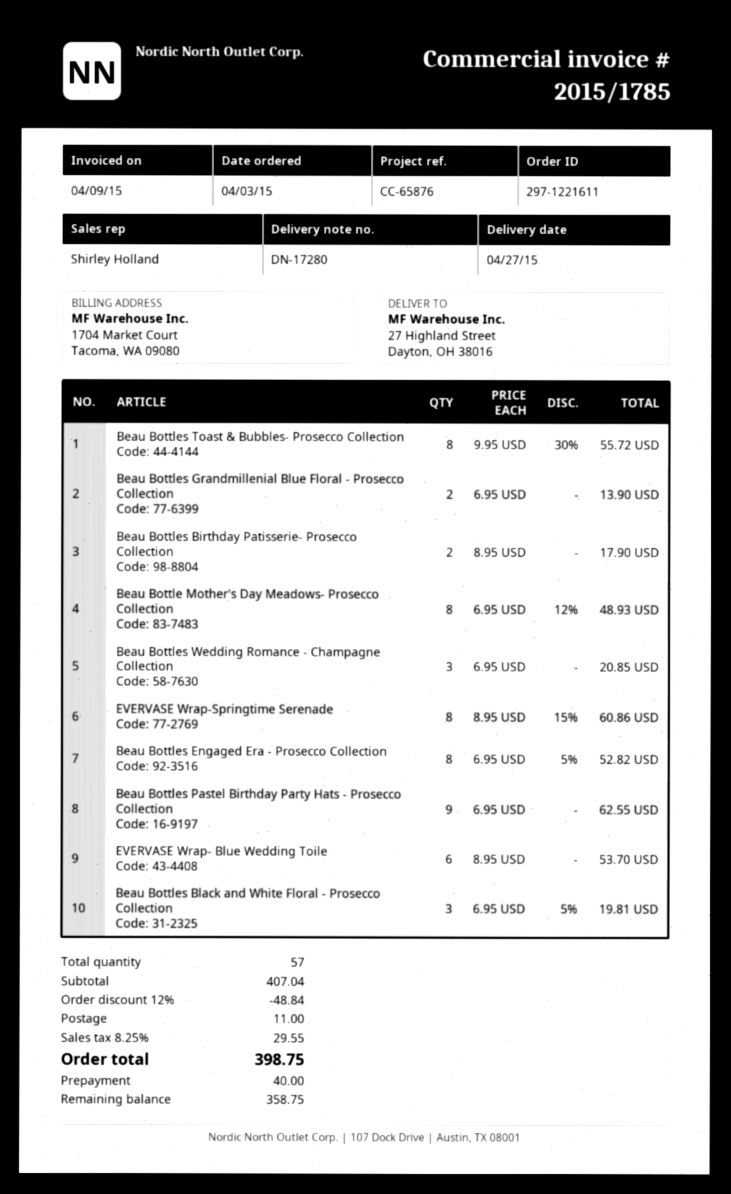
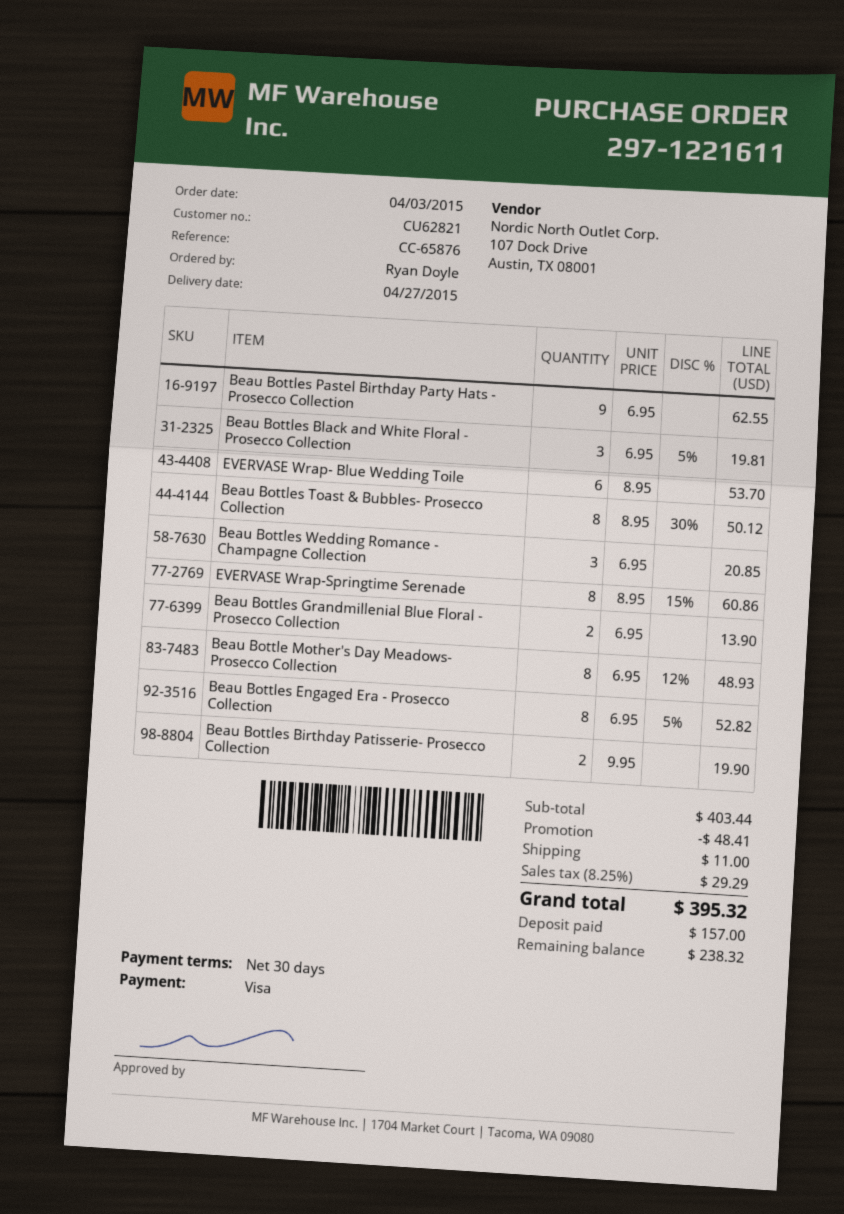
Beau Bottles Toast & Bubbles- Prosecco Collection: 8 x 9.95 - 30% = 55.72 -> 8 x 8.95 - 30% = 50.12
Beau Bottles Birthday Patisserie- Prosecco Collection: 2 x 8.95 = 17.90 -> 2 x 9.95 = 19.90
subtotal: 407.04 -> 403.44
discount: 48.84 -> 48.41
tax: 8.25% = 29.55 -> 8.25% = 29.29
total: 398.75 -> 395.32
deposit: 40.00 -> 157.00
balance: 358.75 -> 238.32

